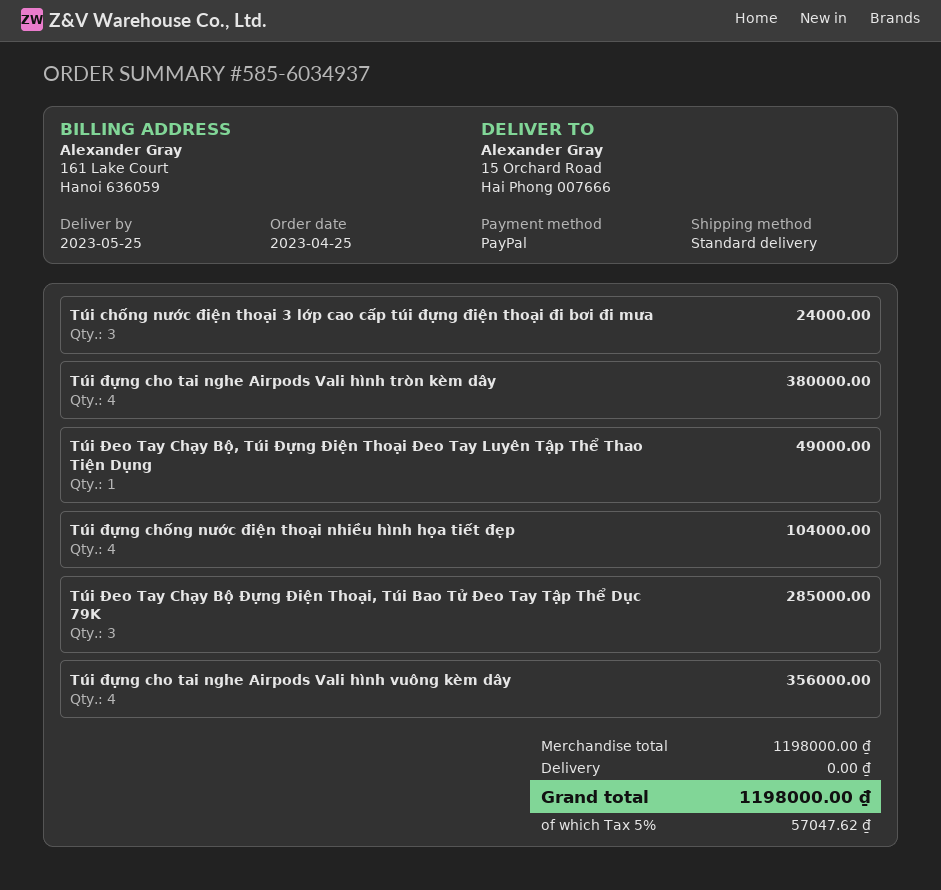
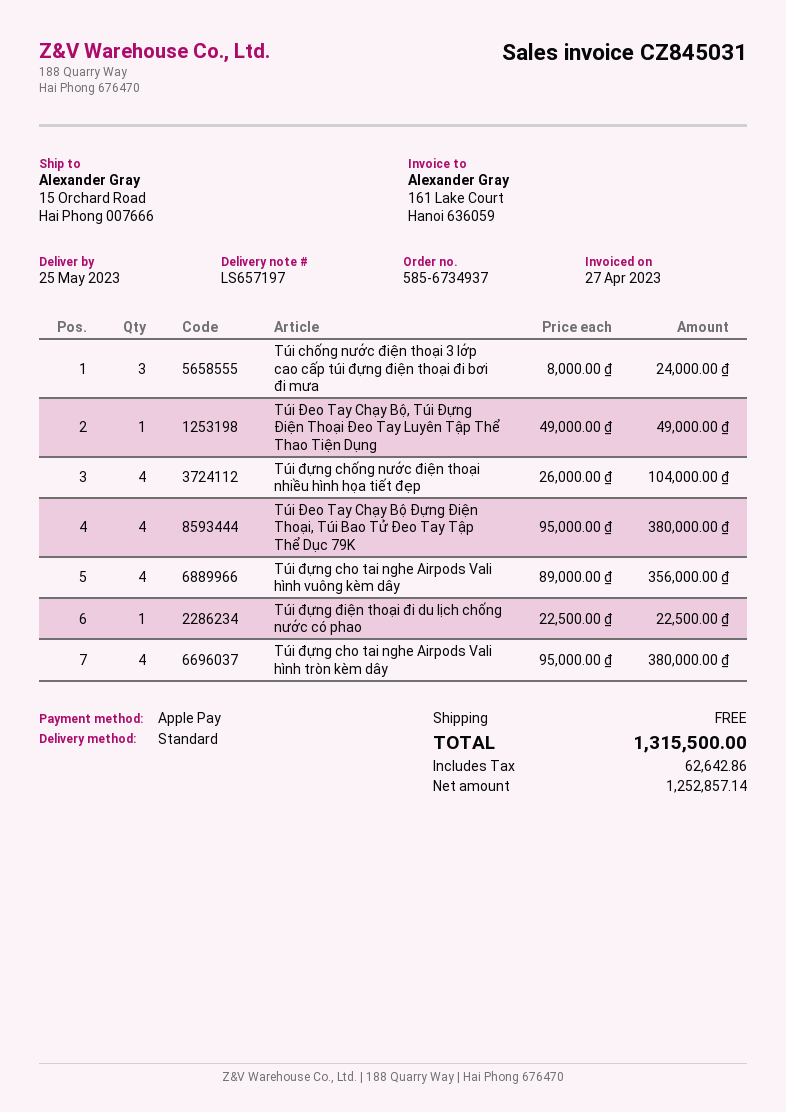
order number: 585-6034937 -> 585-6734937
payment method: PayPal -> Apple Pay
Túi Đeo Tay Chạy Bộ Đựng Điện Thoại, Túi Bao Tử Đeo Tay Tập Thể Dục 79K: 3 for 285000.00 -> 4 for 380000.00
Túi đựng điện thoại đi du lịch chống nước có phao: none -> 1 for 22500.00
tax: 57047.62 -> 62642.86
total: 1198000.00 -> 1315500.00

